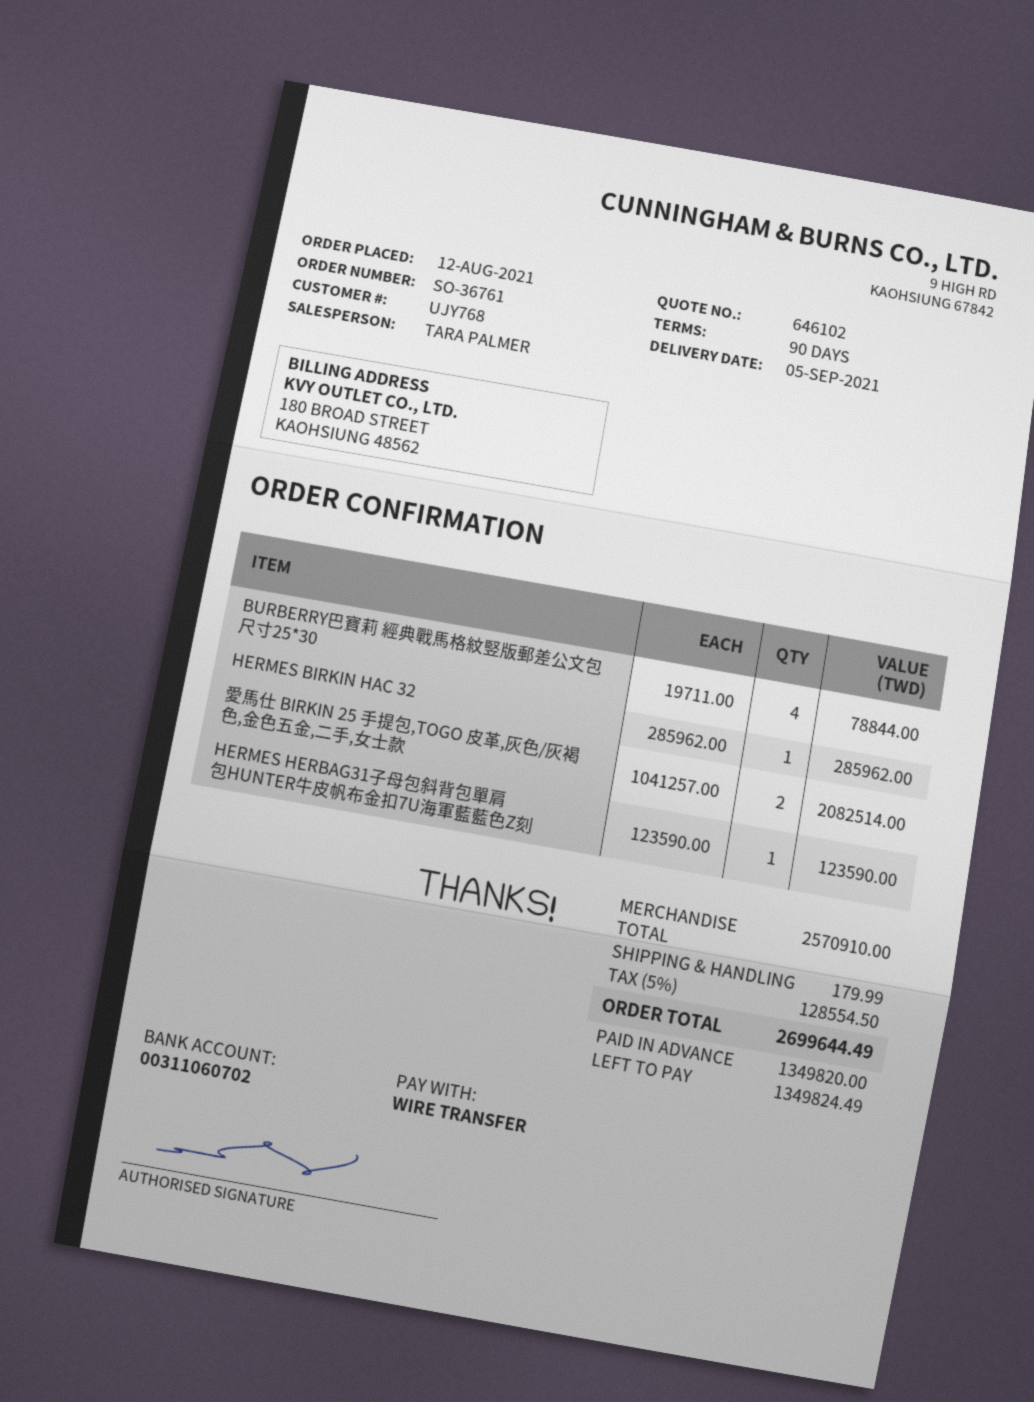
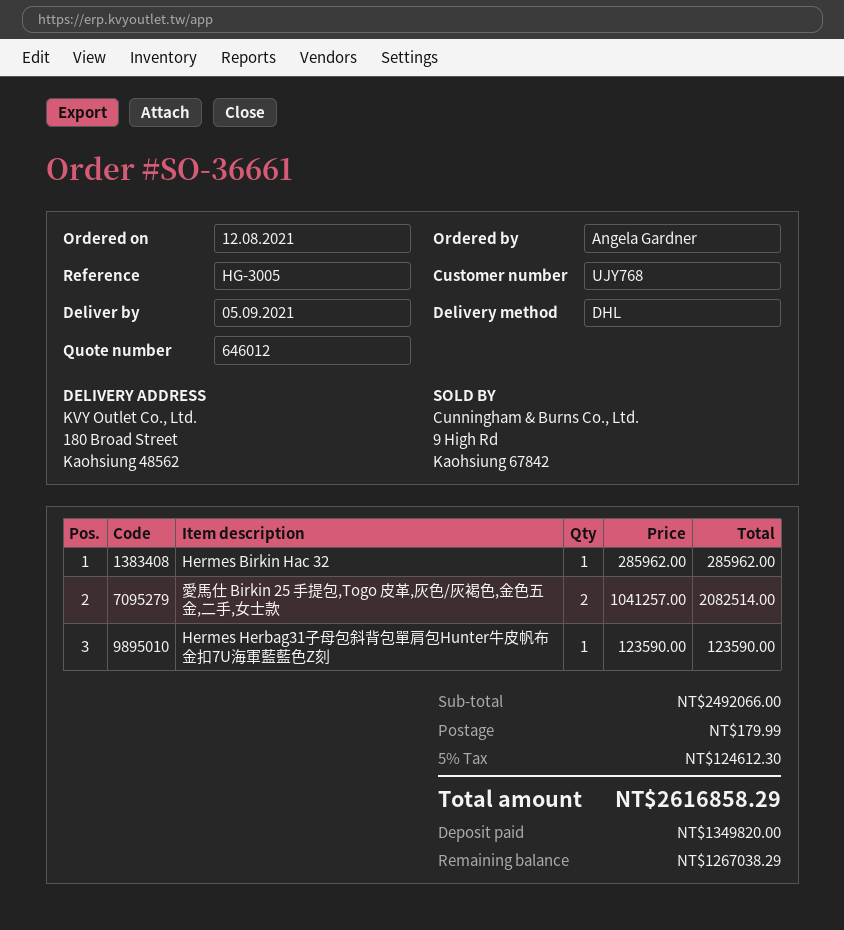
quote number: 646102 -> 646012
order number: SO-36761 -> SO-36661
BURBERRY巴寶莉 經典戰馬格紋竪版郵差公文包 尺寸25*30: 4 x 19711.00 = 78844.00 -> none
subtotal: 2570910.00 -> 2492066.00
tax: 5% = 128554.50 -> 5% = 124612.30
total: 2699644.49 -> 2616858.29
balance: 1349824.49 -> 1267038.29

